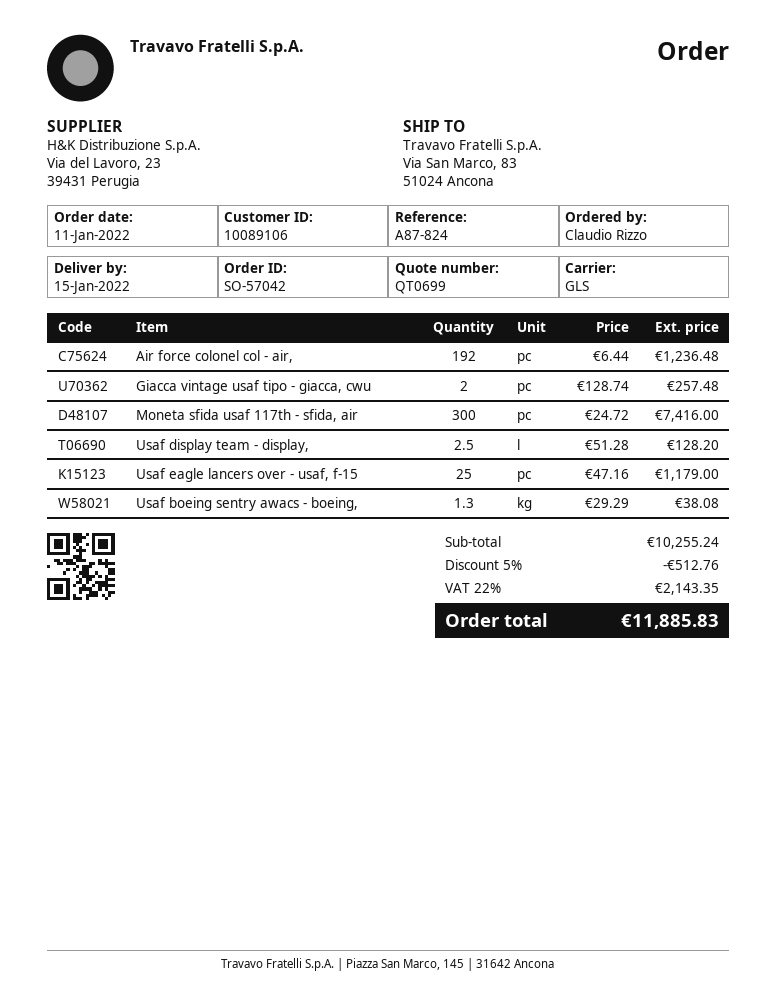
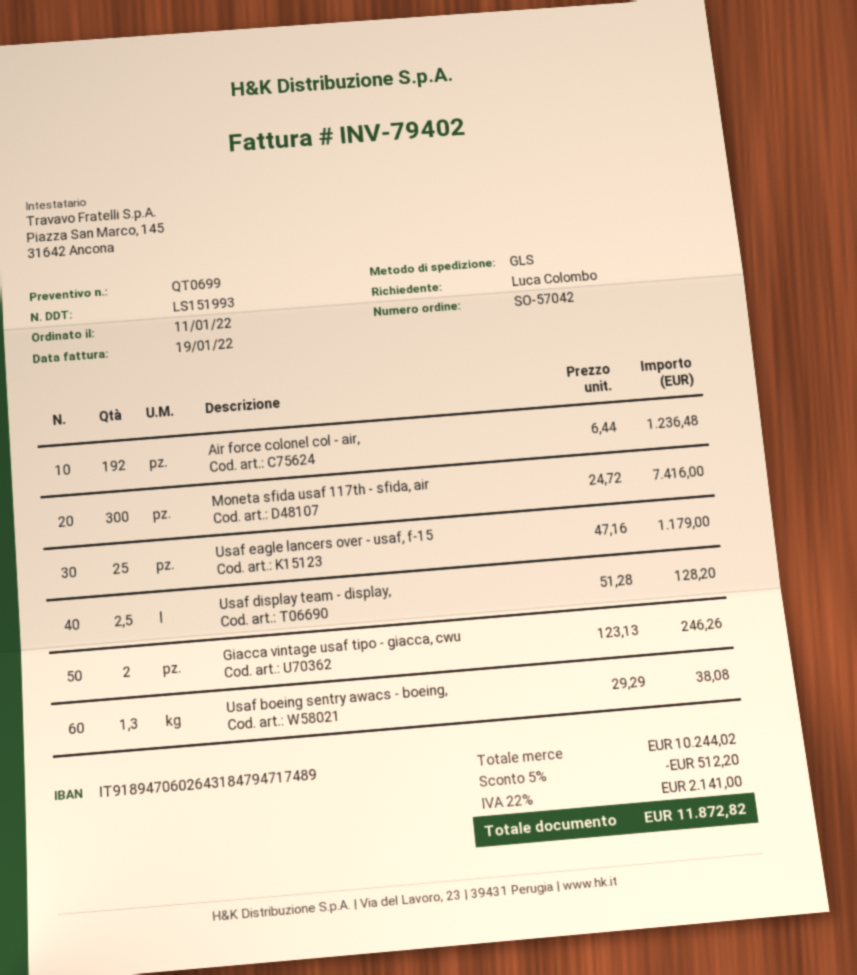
ordered by: Claudio Rizzo -> Luca Colombo
Giacca vintage usaf tipo - giacca, cwu: 2 x 128.74 = 257.48 -> 2 x 123.13 = 246.26
subtotal: 10255.24 -> 10244.02
discount: 5% = 512.76 -> 5% = 512.20
tax: 22% = 2143.35 -> 22% = 2141.00
total: 11885.83 -> 11872.82

